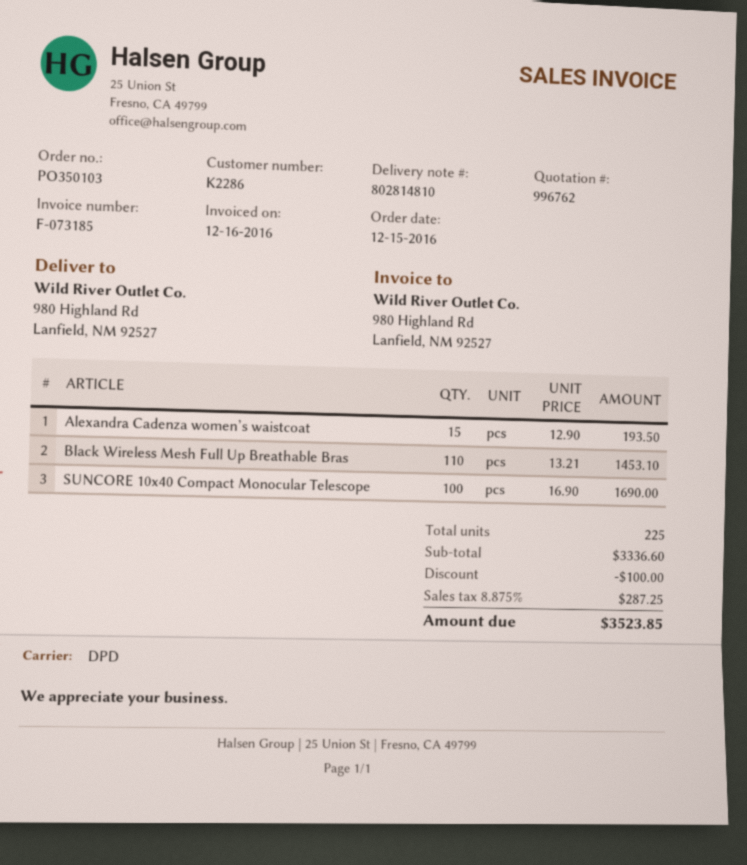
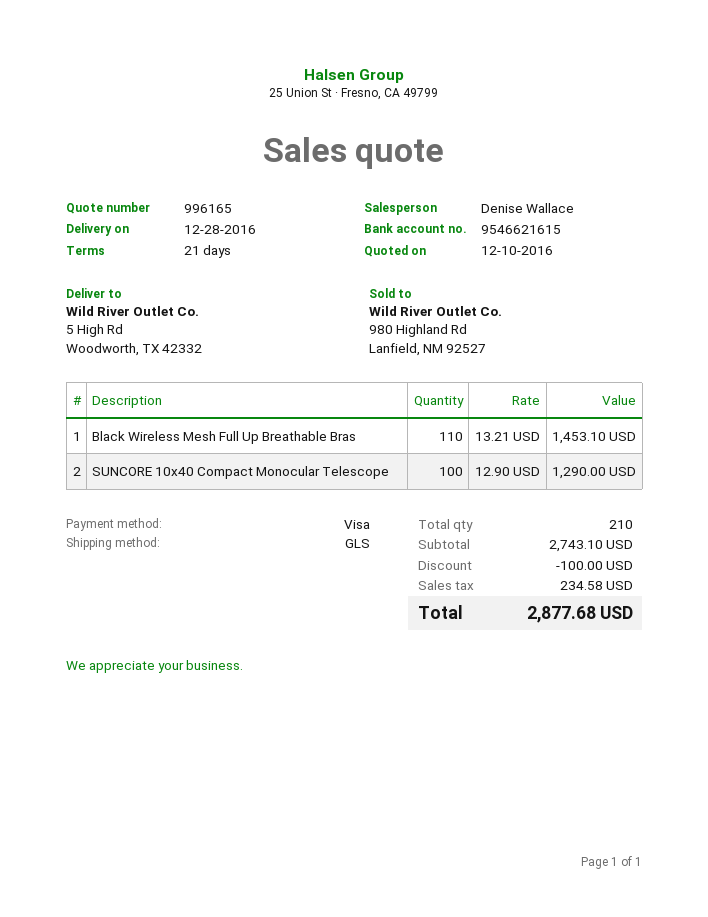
quote number: 996762 -> 996165
shipping method: DPD -> GLS
ship to: 980 Highland Rd, Lanfield, NM 92527 -> 5 High Rd, Woodworth, TX 42332
Alexandra Cadenza women’s waistcoat: 15 x 12.90 = 193.50 -> none
SUNCORE 10x40 Compact Monocular Telescope: 100 x 16.90 = 1690.00 -> 100 x 12.90 = 1290.00
total quantity: 225 -> 210
subtotal: 3336.60 -> 2743.10
tax: 287.25 -> 234.58
total: 3523.85 -> 2877.68

